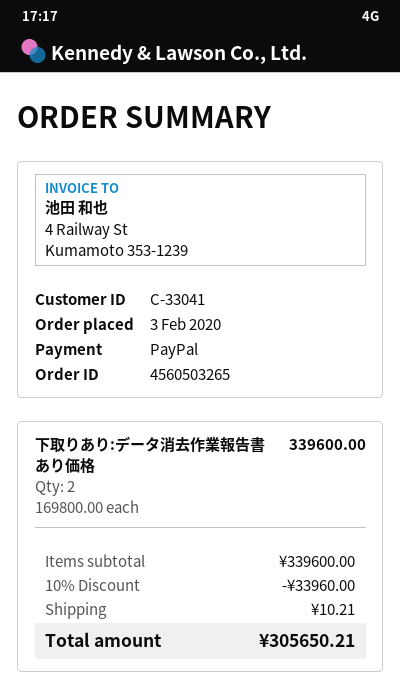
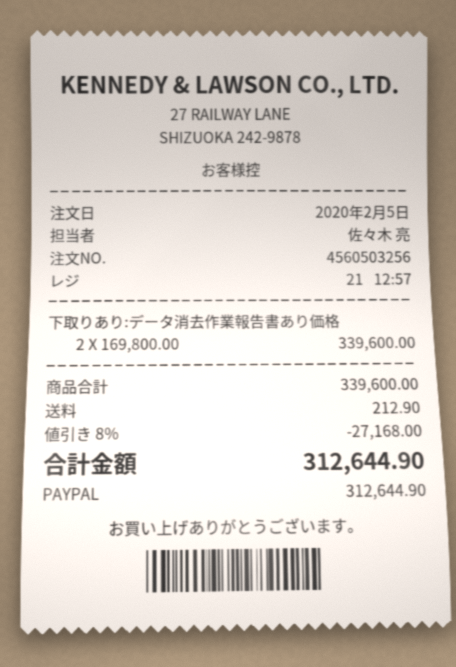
order number: 4560503265 -> 4560503256
order date: 2020-02-03 -> 2020-02-05
discount: 10% = 33960.00 -> 8% = 27168.00
shipping: 10.21 -> 212.90
total: 305650.21 -> 312644.90

